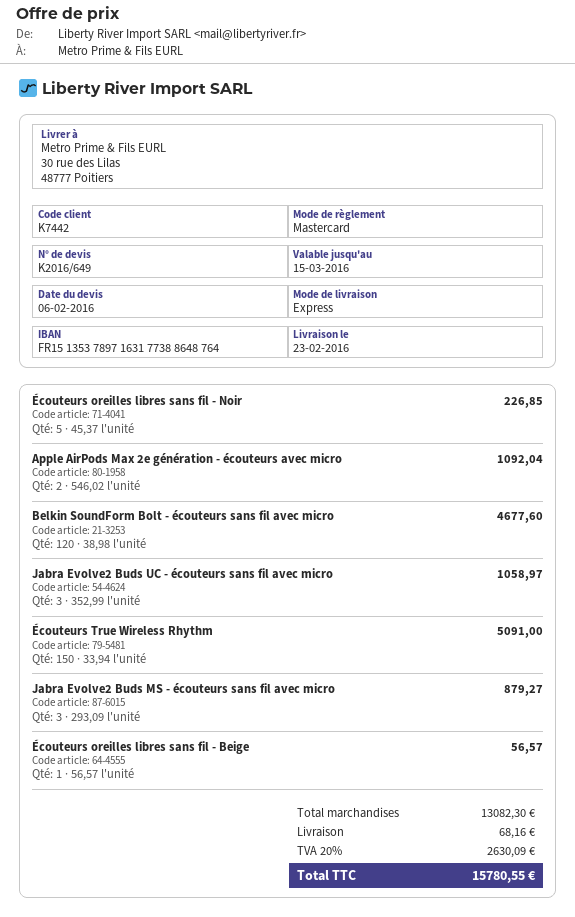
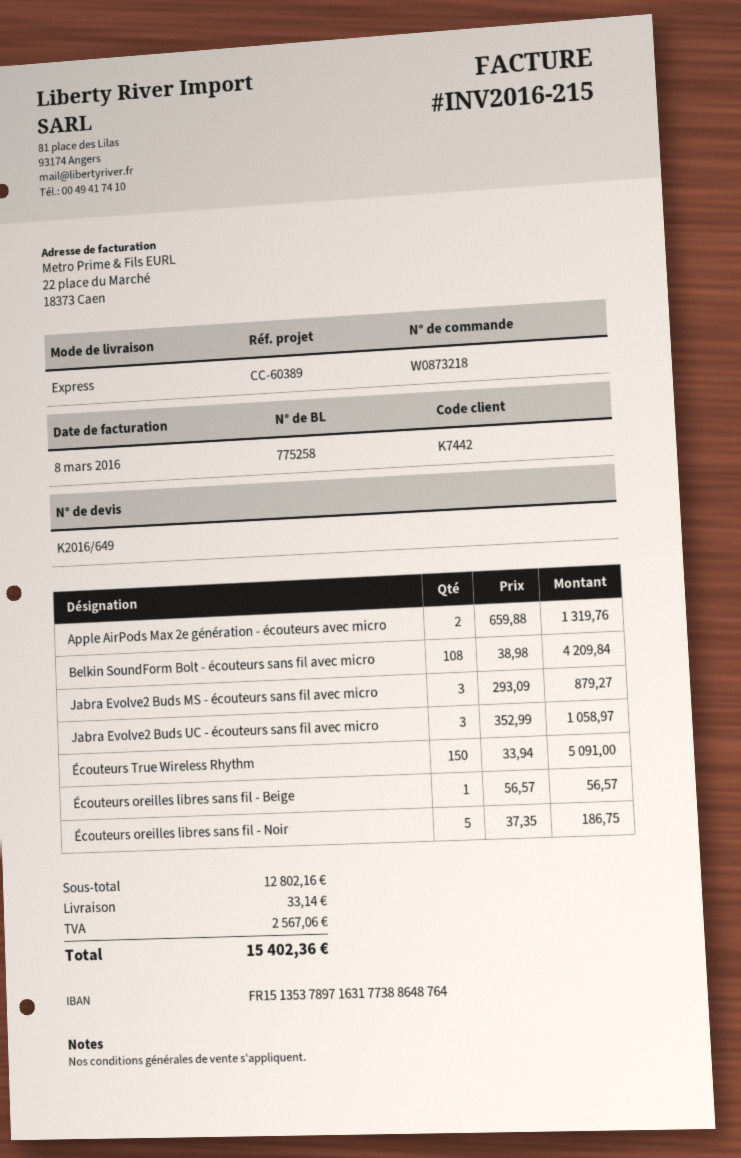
Écouteurs oreilles libres sans fil - Noir: 5 x 45.37 = 226.85 -> 5 x 37.35 = 186.75
Apple AirPods Max 2e génération - écouteurs avec micro: 2 x 546.02 = 1092.04 -> 2 x 659.88 = 1319.76
Belkin SoundForm Bolt - écouteurs sans fil avec micro: 120 x 38.98 = 4677.60 -> 108 x 38.98 = 4209.84
subtotal: 13082.30 -> 12802.16
shipping: 68.16 -> 33.14
tax: 2630.09 -> 2567.06
total: 15780.55 -> 15402.36

